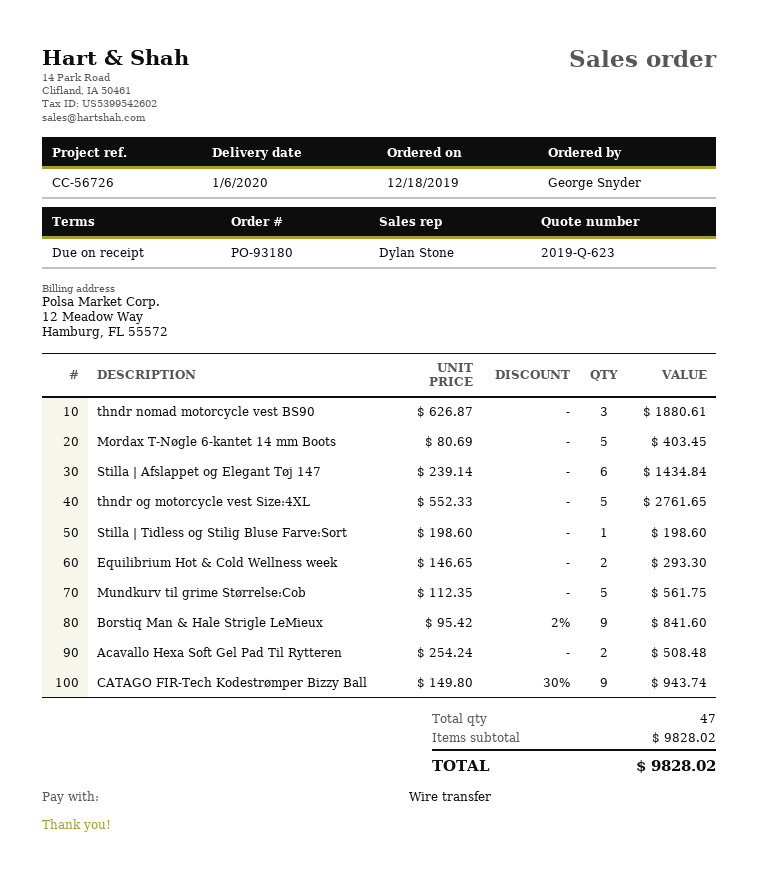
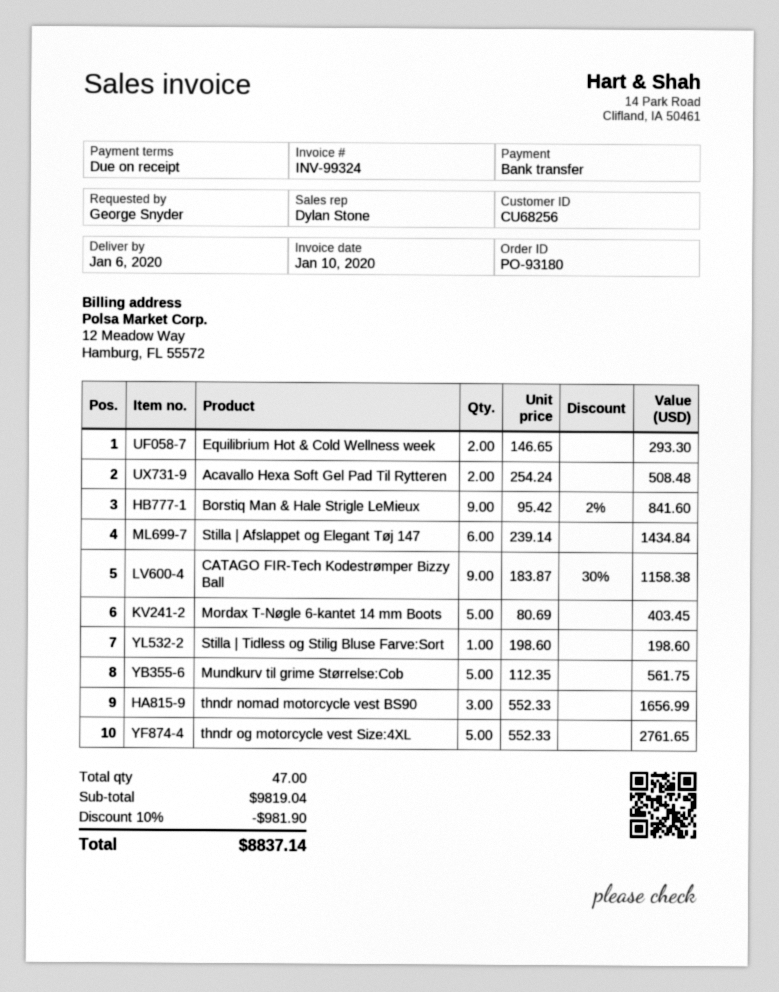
thndr nomad motorcycle vest BS90: 3 x 626.87 = 1880.61 -> 3 x 552.33 = 1656.99
CATAGO FIR-Tech Kodestrømper Bizzy Ball: 9 x 149.80 - 30% = 943.74 -> 9 x 183.87 - 30% = 1158.38
subtotal: 9828.02 -> 9819.04
discount: none -> 10% = 981.90
total: 9828.02 -> 8837.14

